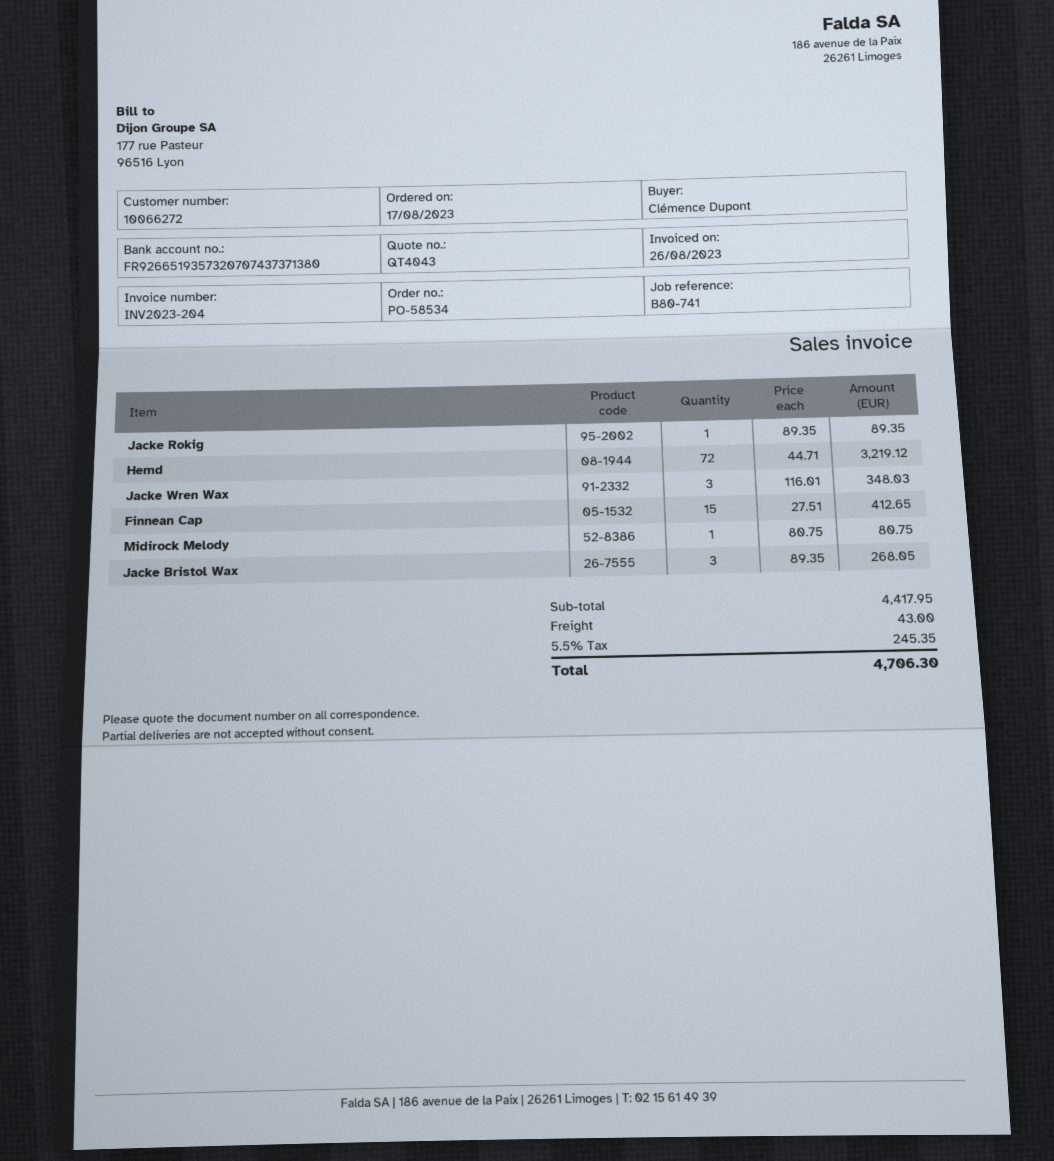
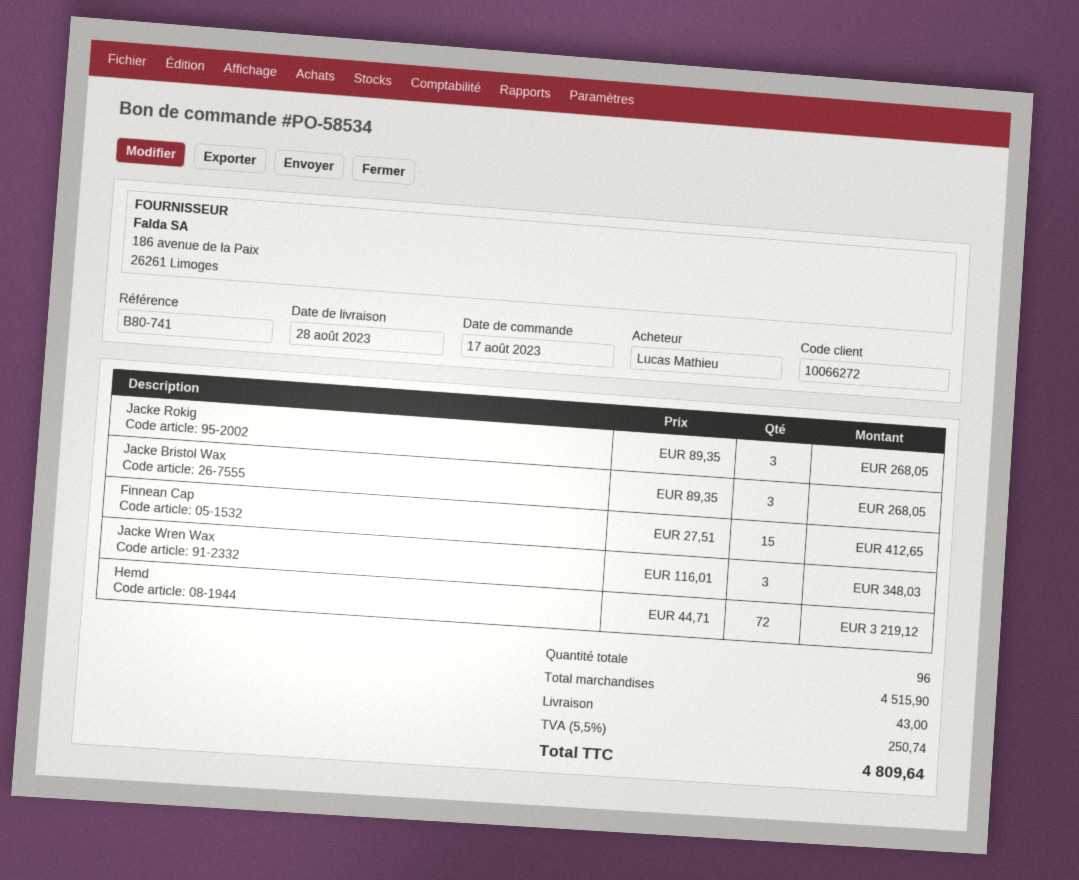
ordered by: Clémence Dupont -> Lucas Mathieu
Jacke Rokig: 1 x 89.35 = 89.35 -> 3 x 89.35 = 268.05
Midirock Melody: 1 x 80.75 = 80.75 -> none
subtotal: 4417.95 -> 4515.90
tax: 5.5% = 245.35 -> 5.5% = 250.74
total: 4706.30 -> 4809.64

